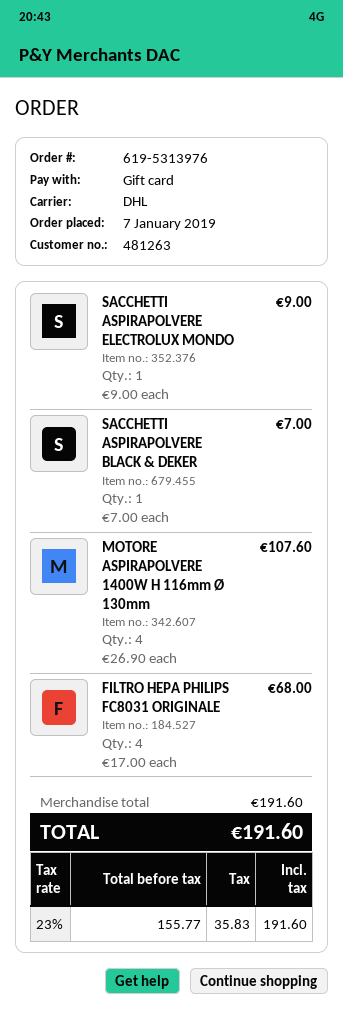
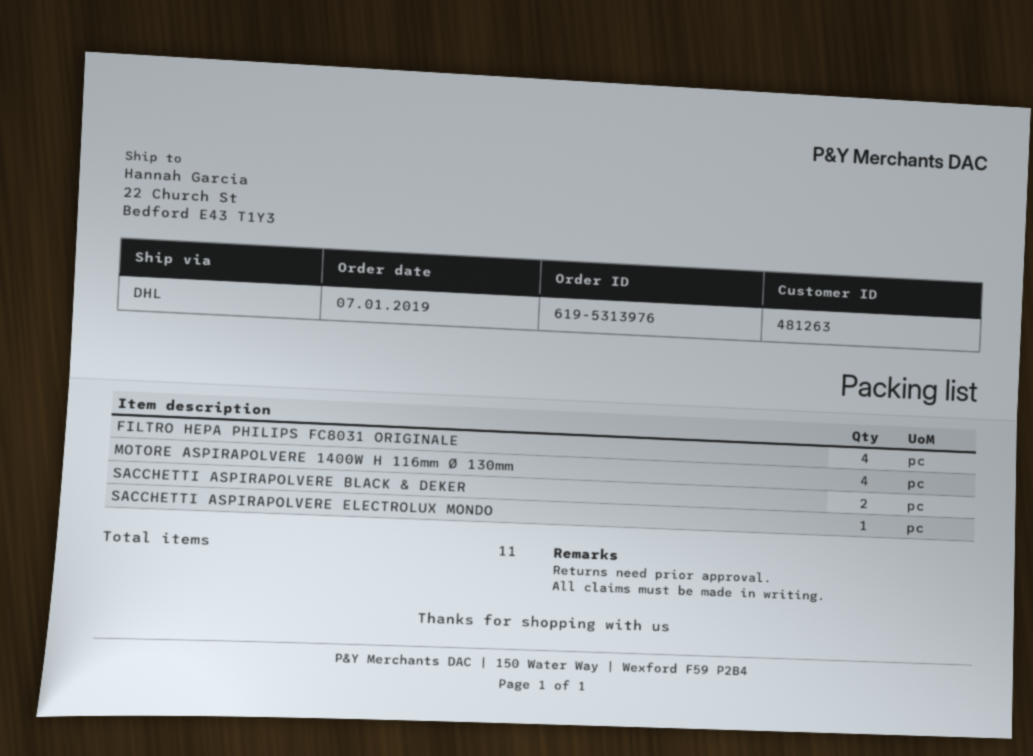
SACCHETTI ASPIRAPOLVERE BLACK & DEKER: 1 -> 2

